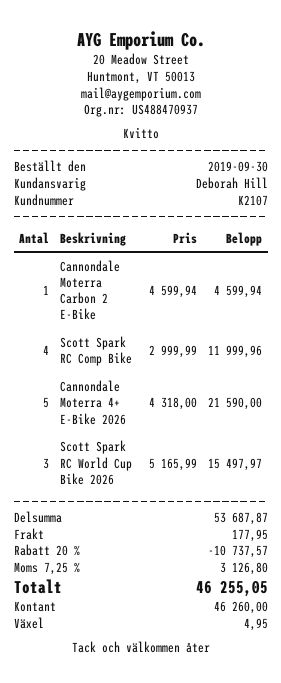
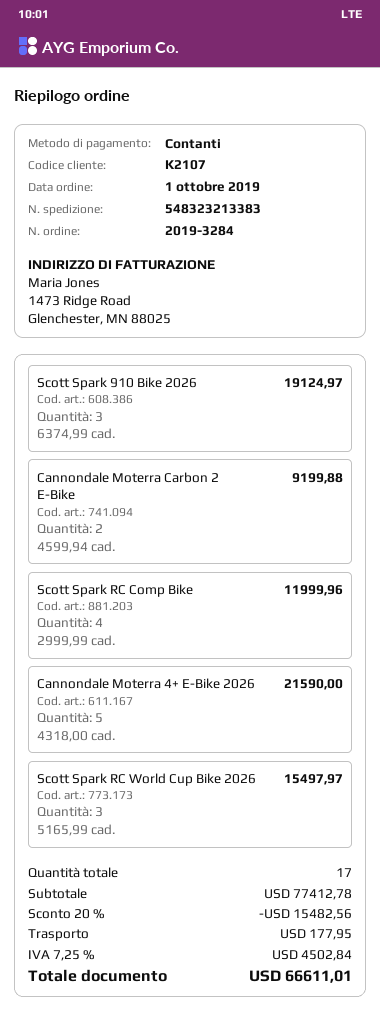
order date: 2019-09-30 -> 2019-10-01
Cannondale Moterra Carbon 2 E-Bike: 1 x 4599.94 = 4599.94 -> 2 x 4599.94 = 9199.88
Scott Spark 910 Bike 2026: none -> 3 x 6374.99 = 19124.97
subtotal: 53687.87 -> 77412.78
discount: 20% = 10737.57 -> 20% = 15482.56
tax: 7.25% = 3126.80 -> 7.25% = 4502.84
total: 46255.05 -> 66611.01

